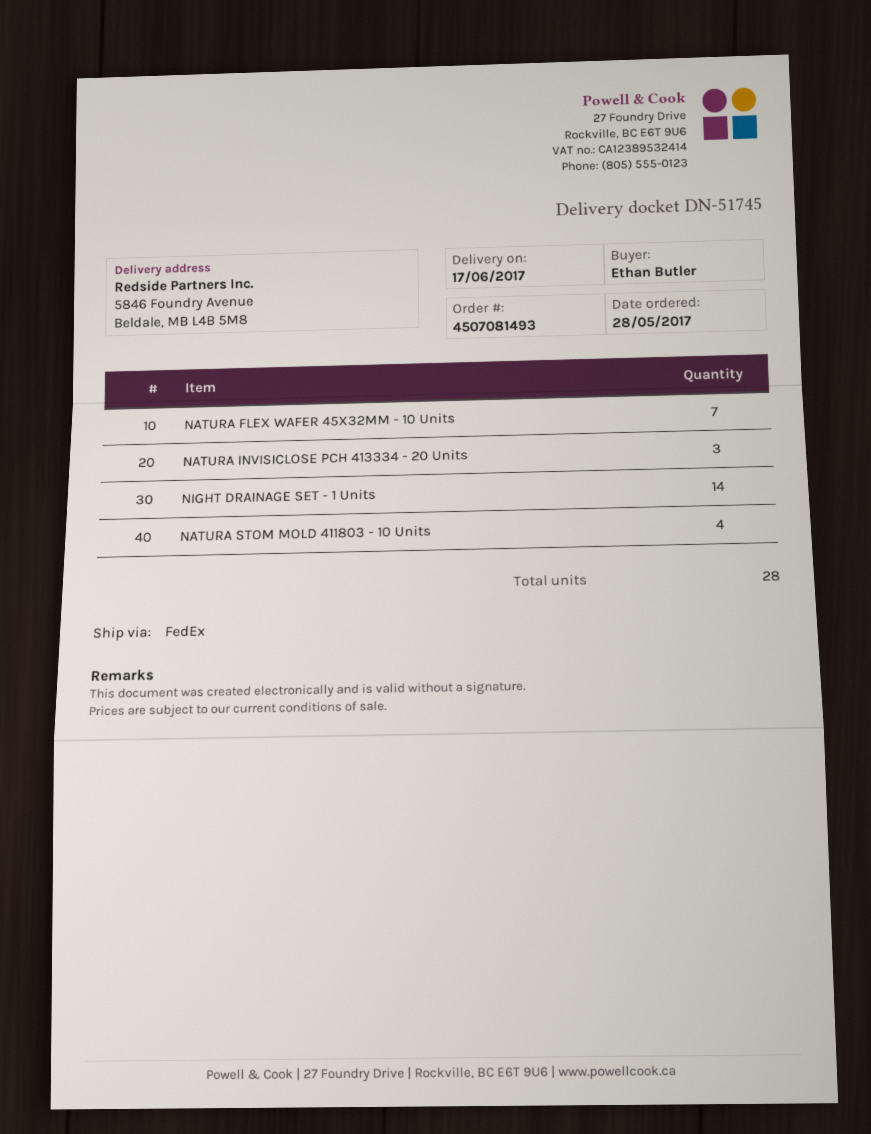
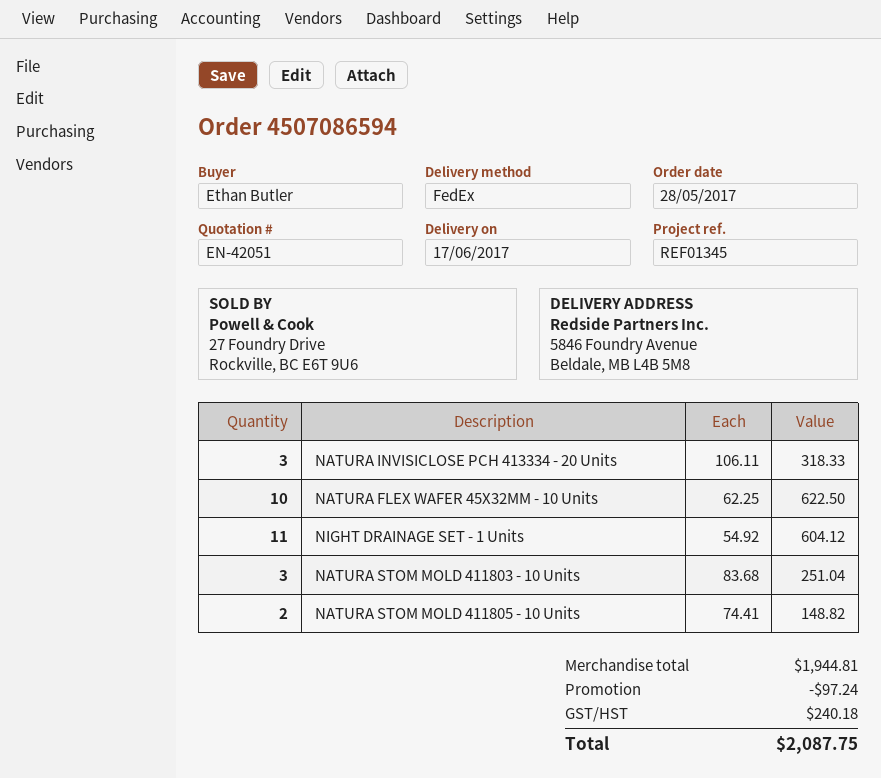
order number: 4507081493 -> 4507086594
NATURA FLEX WAFER 45X32MM - 10 Units: 7 -> 10
NIGHT DRAINAGE SET - 1 Units: 14 -> 11
NATURA STOM MOLD 411803 - 10 Units: 4 -> 3
NATURA STOM MOLD 411805 - 10 Units: none -> 2

